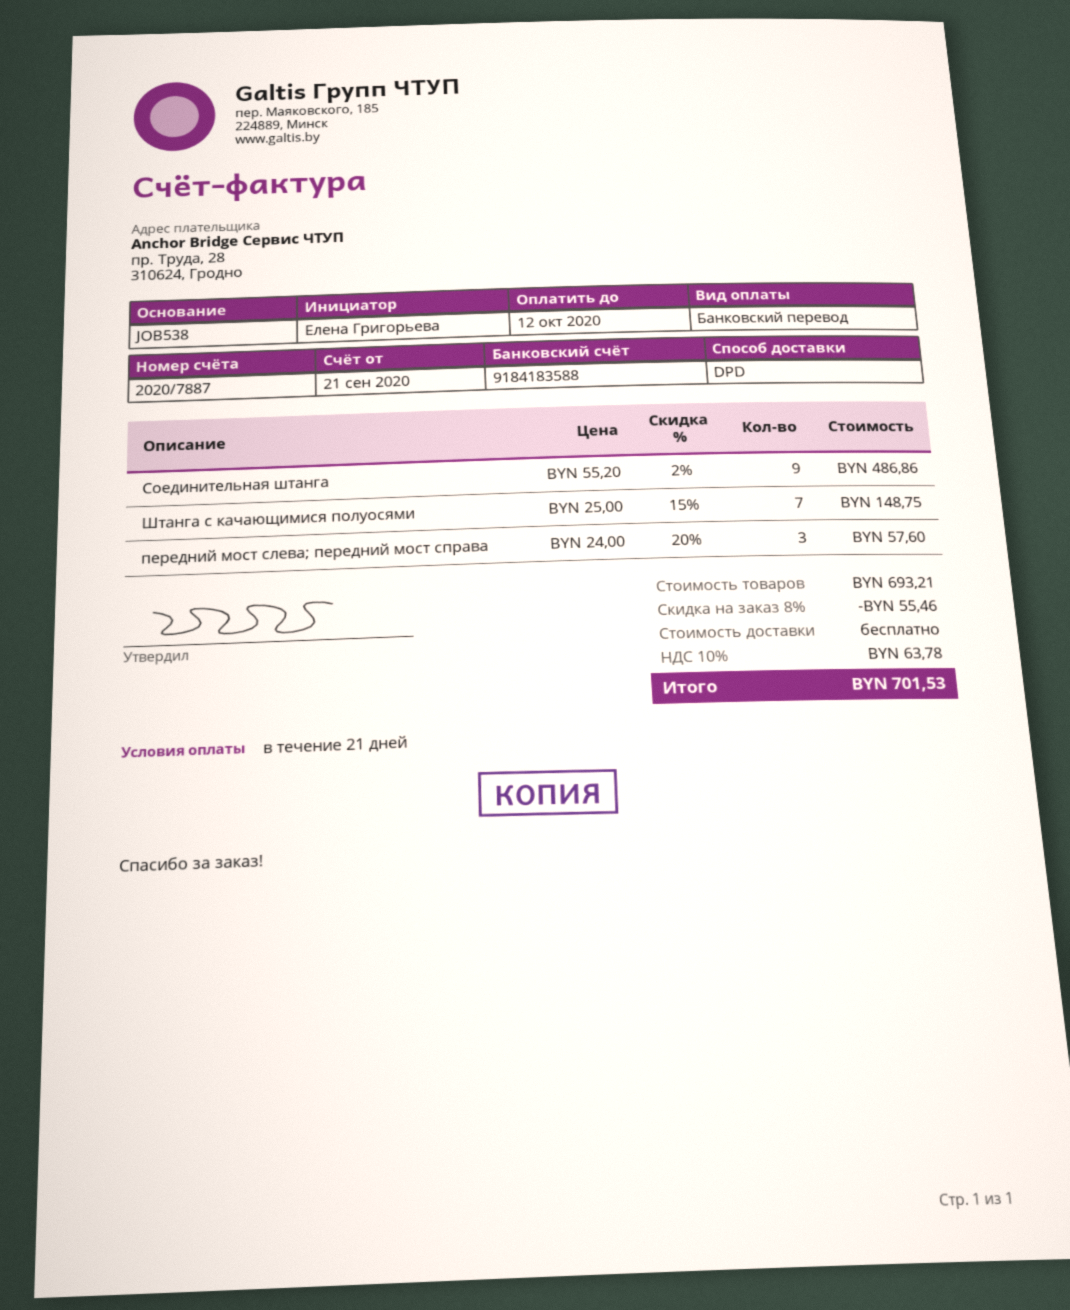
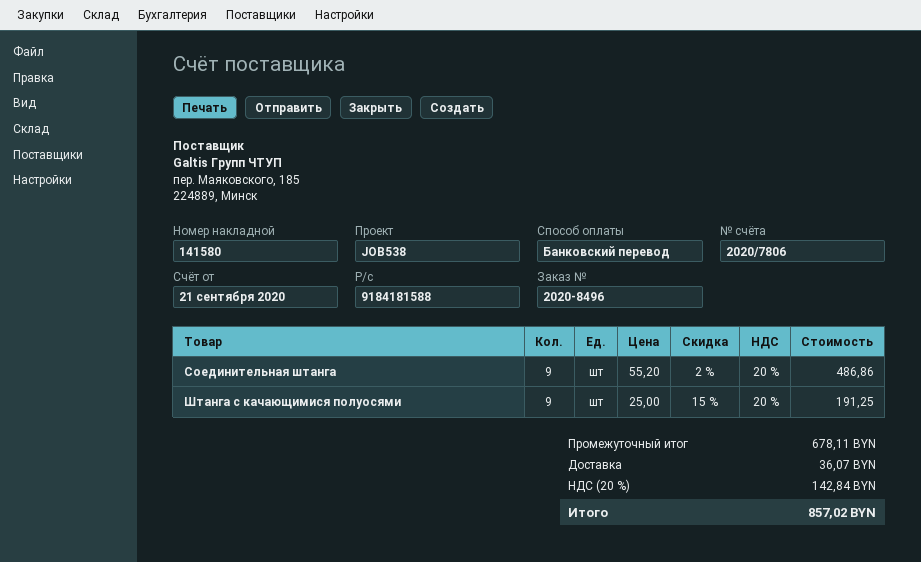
invoice number: 2020/7887 -> 2020/7806
bank account: 9184183588 -> 9184181588
Штанга с качающимися полуосями: 7 x 25.00 - 15% = 148.75 -> 9 x 25.00 - 15% = 191.25
передний мост слева; передний мост справа: 3 x 24.00 - 20% = 57.60 -> none
subtotal: 693.21 -> 678.11
discount: 8% = 55.46 -> none
shipping: 0.00 -> 36.07
tax: 10% = 63.78 -> 20% = 142.84
total: 701.53 -> 857.02

